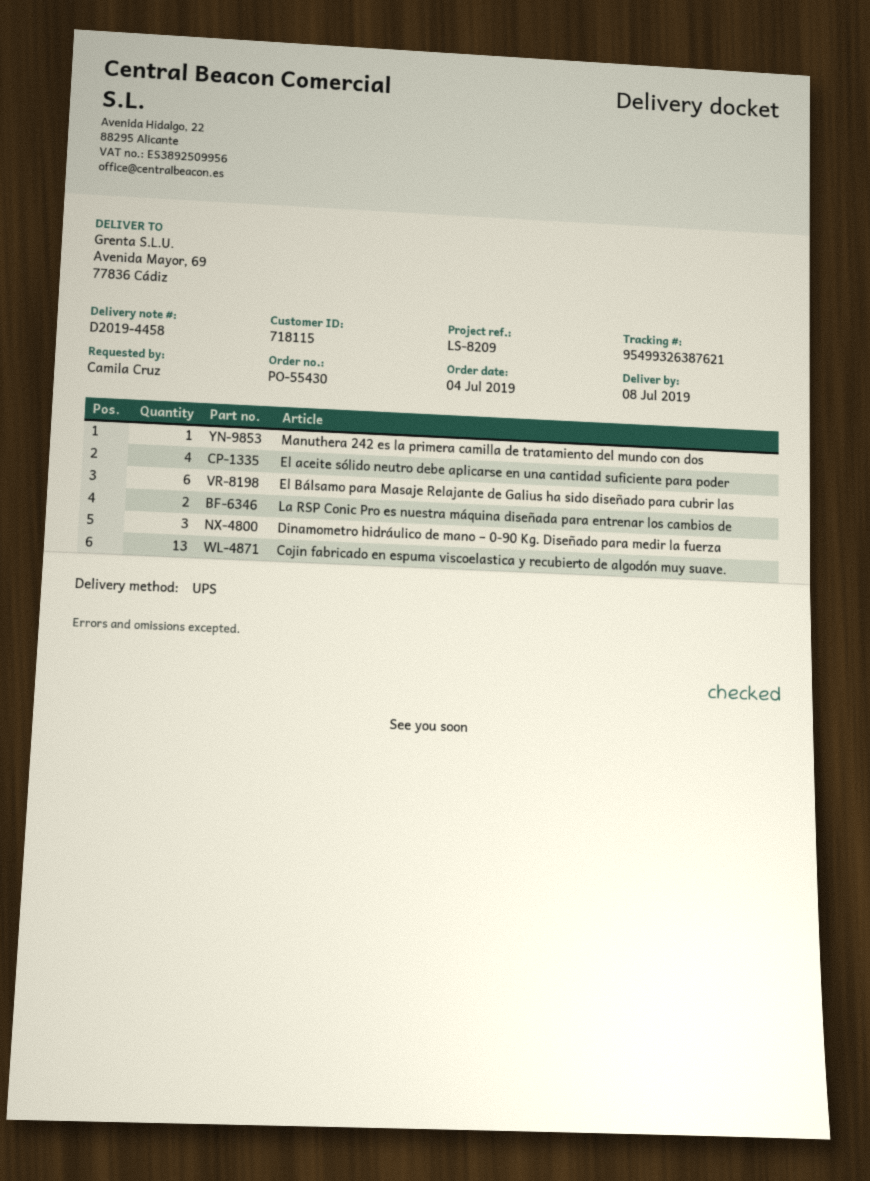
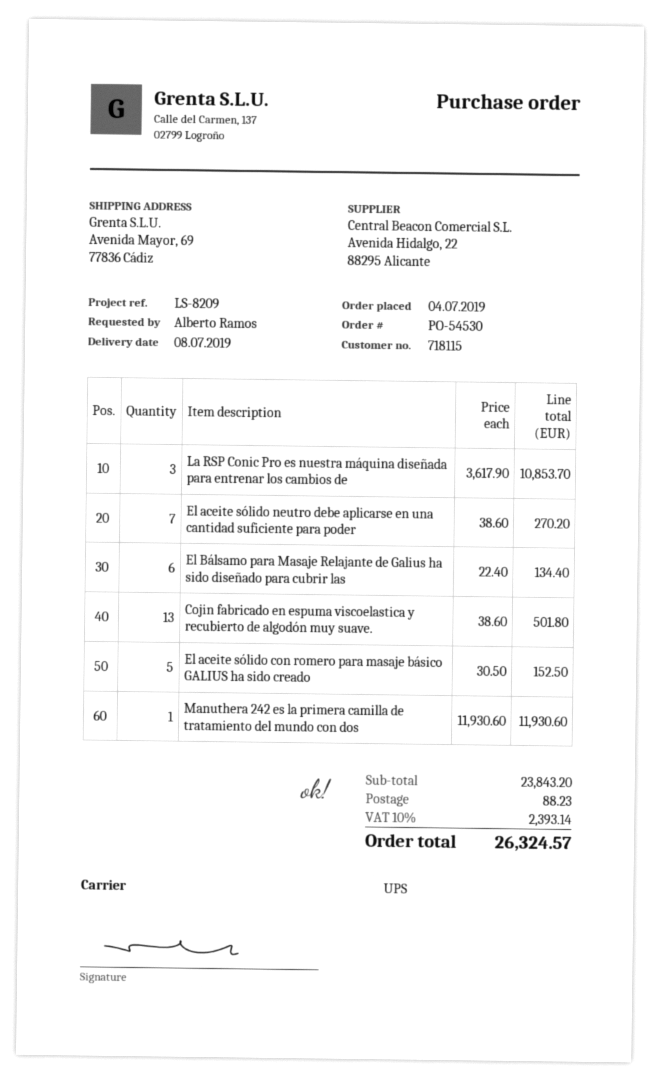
order number: PO-55430 -> PO-54530
ordered by: Camila Cruz -> Alberto Ramos
El aceite sólido neutro debe aplicarse en una cantidad suficiente para poder: 4 -> 7
La RSP Conic Pro es nuestra máquina diseñada para entrenar los cambios de: 2 -> 3
Dinamometro hidráulico de mano – 0-90 Kg. Diseñado para medir la fuerza: 3 -> none
El aceite sólido con romero para masaje básico GALIUS ha sido creado: none -> 5

